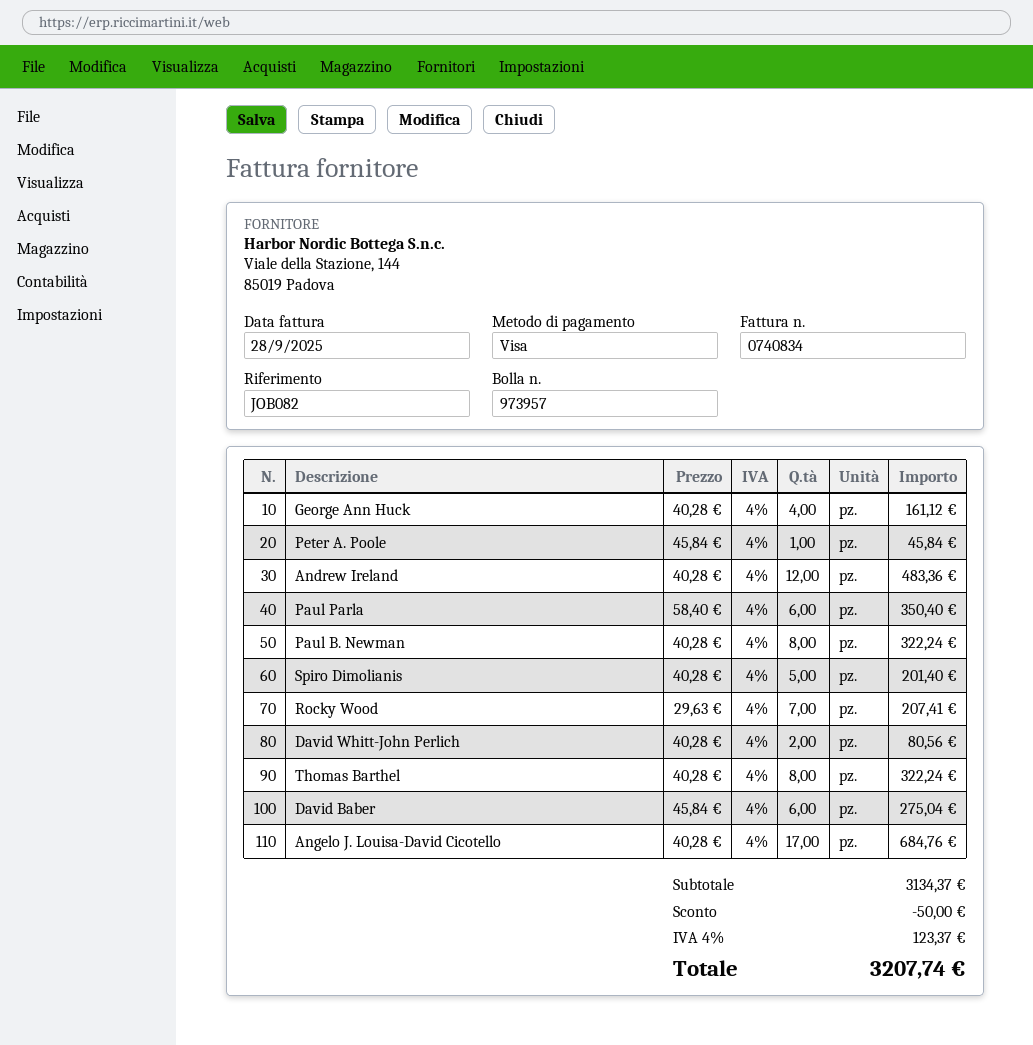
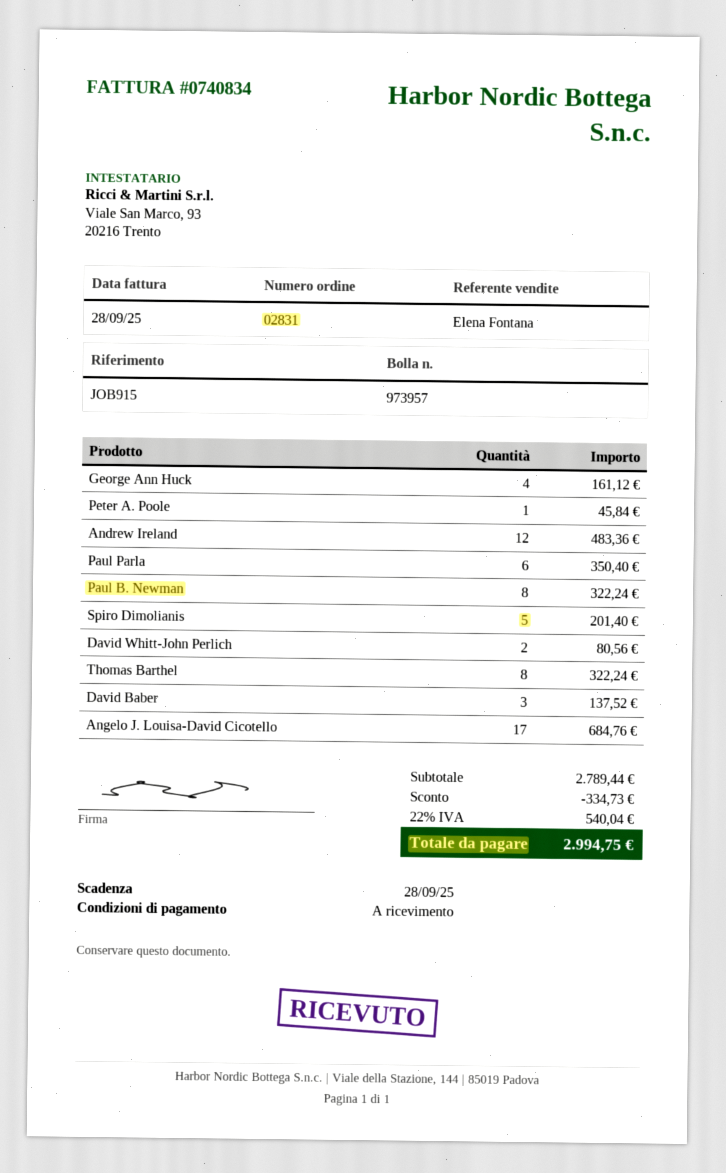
reference: JOB082 -> JOB915
Rocky Wood: 7 for 207.41 -> none
David Baber: 6 for 275.04 -> 3 for 137.52
subtotal: 3134.37 -> 2789.44
discount: 50.00 -> 334.73
tax: 4% = 123.37 -> 22% = 540.04
total: 3207.74 -> 2994.75

